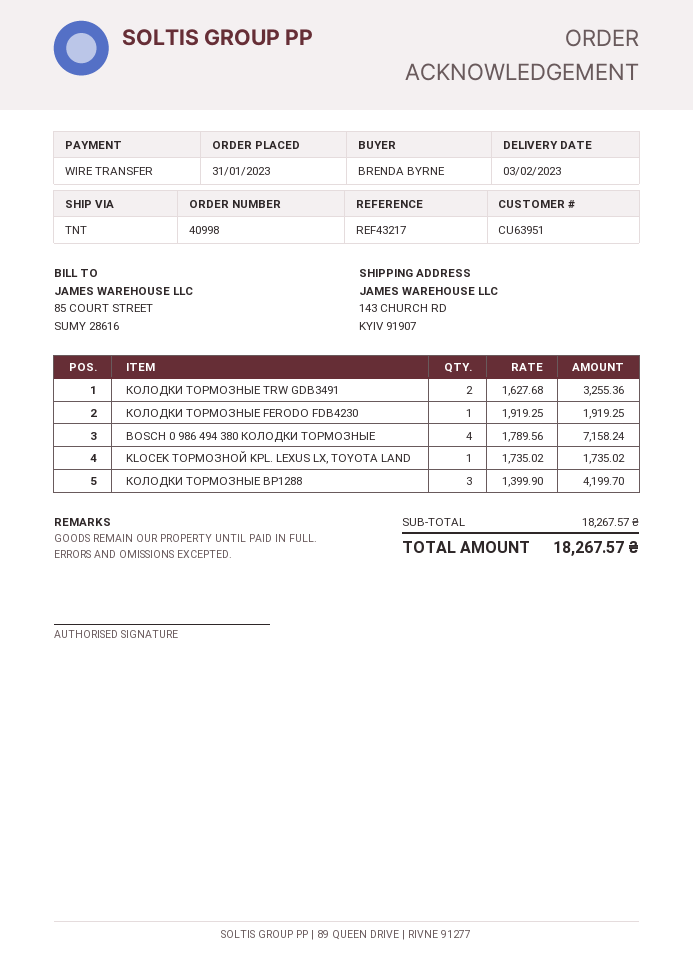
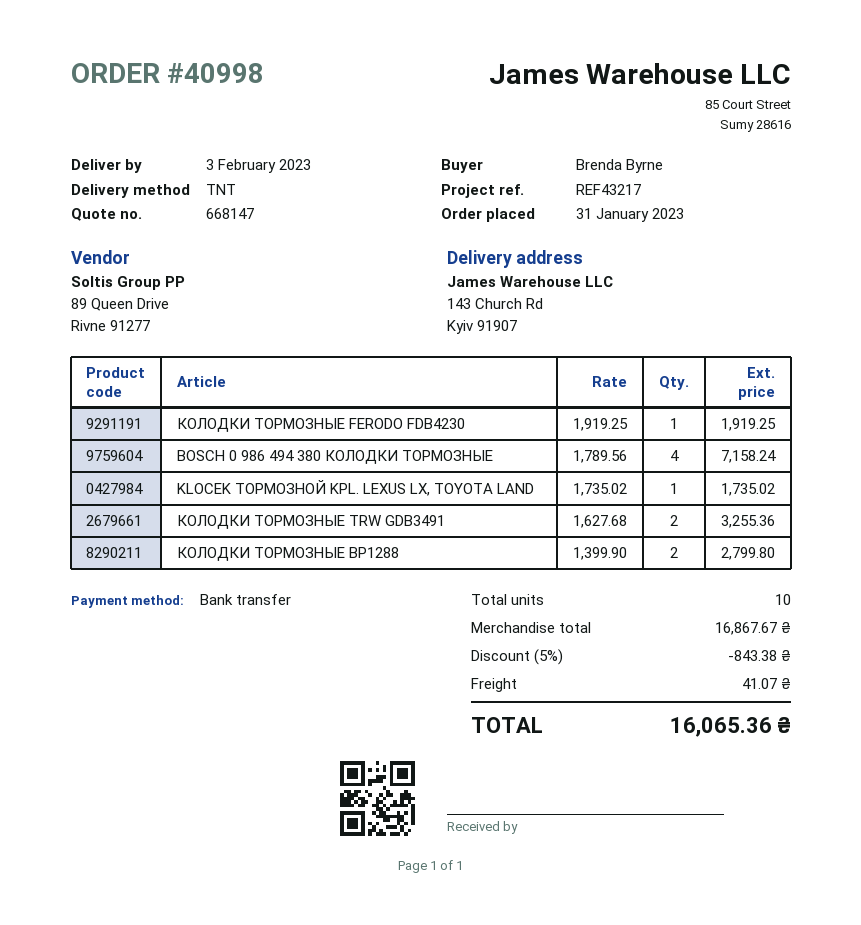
КОЛОДКИ ТОРМОЗНЫЕ BP1288: 3 x 1399.90 = 4199.70 -> 2 x 1399.90 = 2799.80
subtotal: 18267.57 -> 16867.67
discount: none -> 5% = 843.38
shipping: none -> 41.07
total: 18267.57 -> 16065.36

